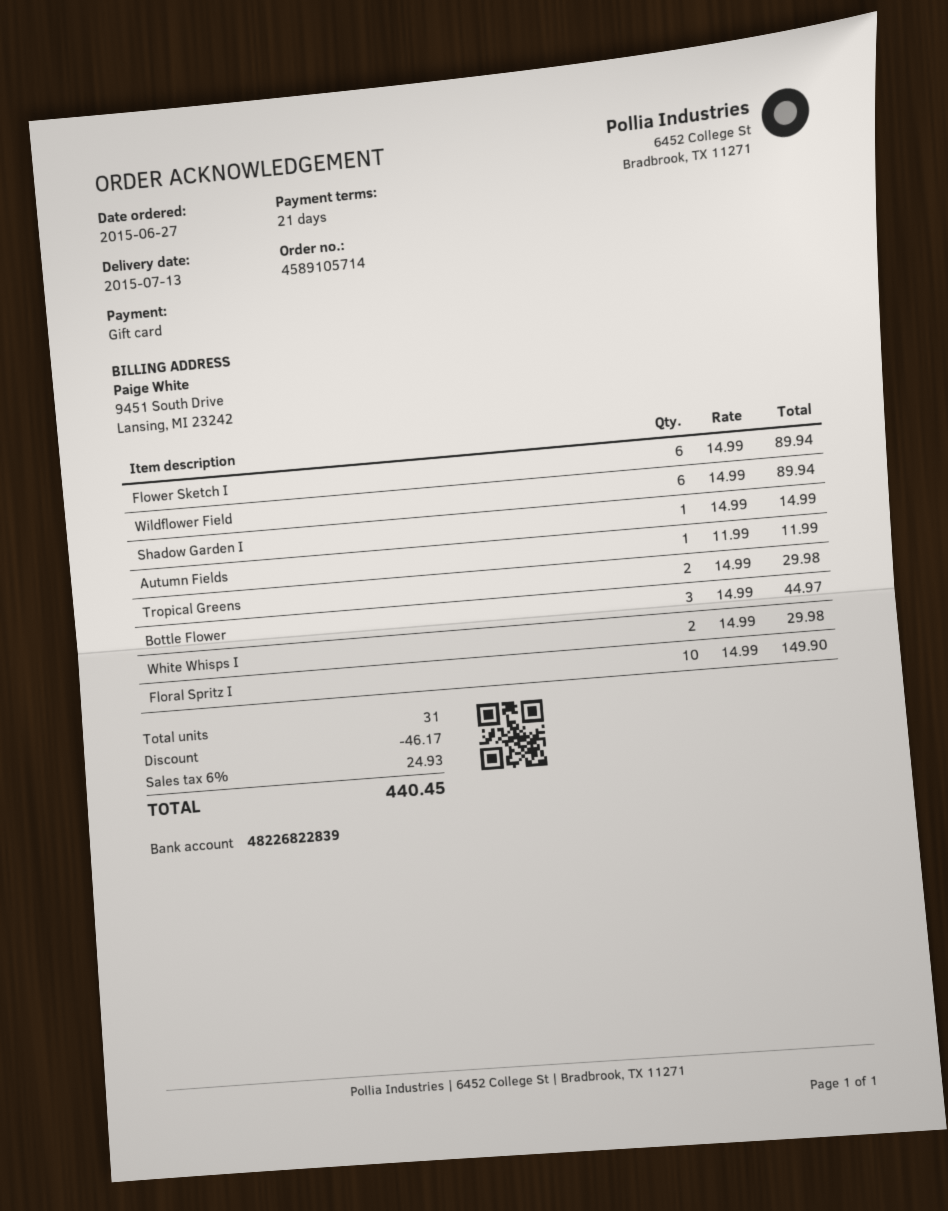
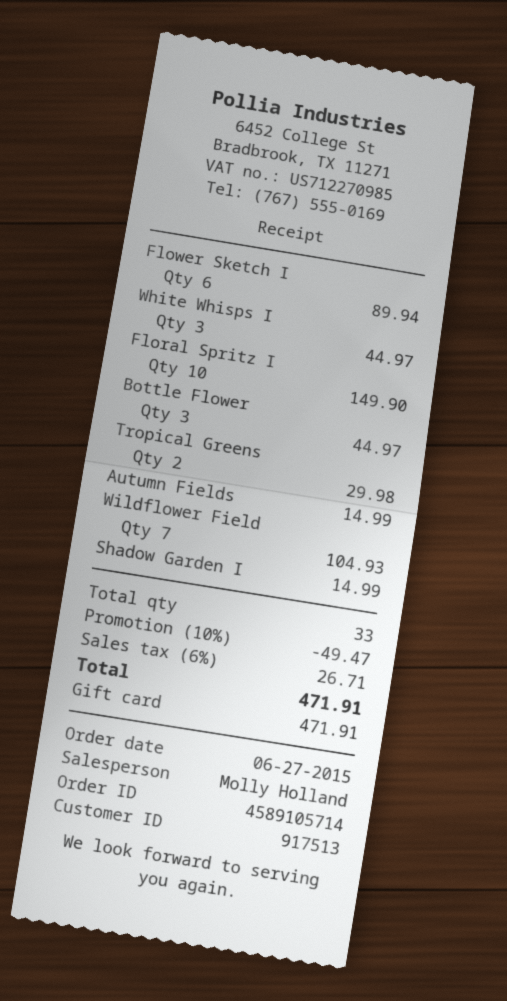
Wildflower Field: 6 for 89.94 -> 7 for 104.93
Autumn Fields: 1 for 11.99 -> 1 for 14.99
White Whisps I: 2 for 29.98 -> 3 for 44.97
total quantity: 31 -> 33
discount: 46.17 -> 49.47
tax: 6% = 24.93 -> 6% = 26.71
total: 440.45 -> 471.91

